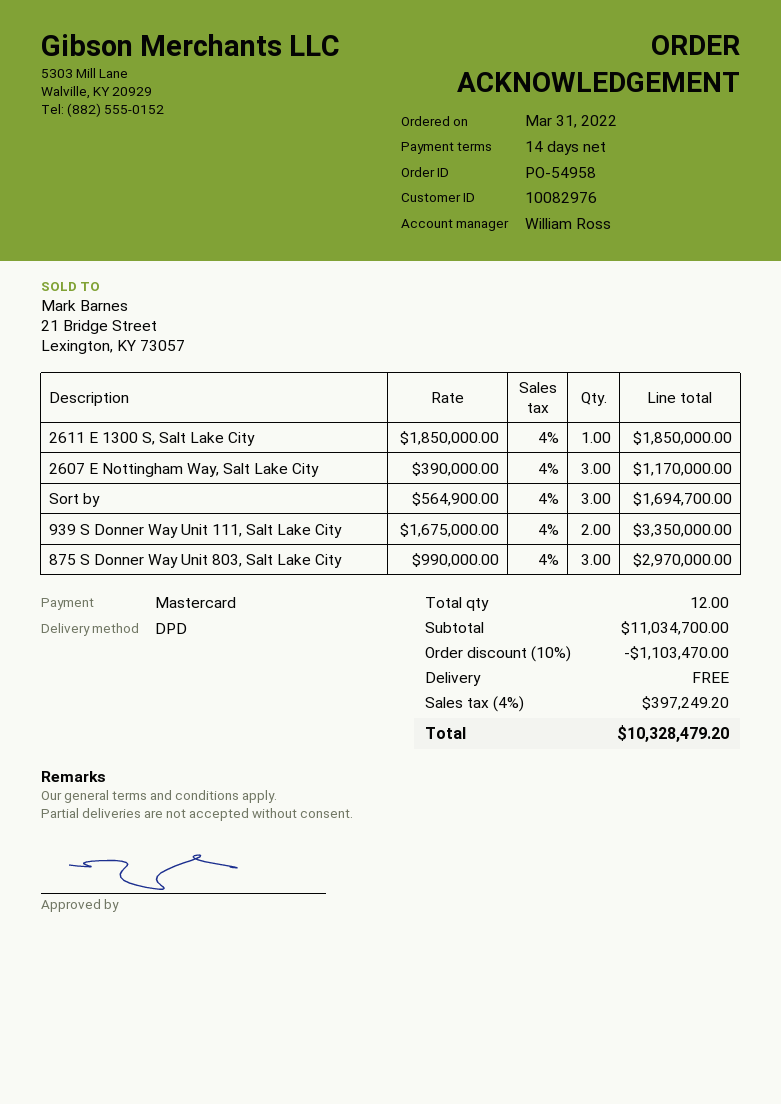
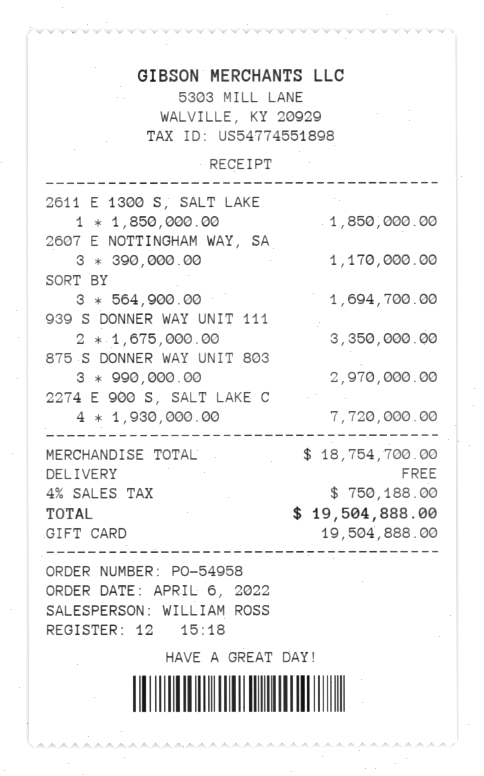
order date: 2022-03-31 -> 2022-04-06
payment method: Mastercard -> gift card
2274 E 900 S, SALT LAKE C: none -> 4 x 1930000.00 = 7720000.00
subtotal: 11034700.00 -> 18754700.00
discount: 10% = 1103470.00 -> none
tax: 4% = 397249.20 -> 4% = 750188.00
total: 10328479.20 -> 19504888.00

